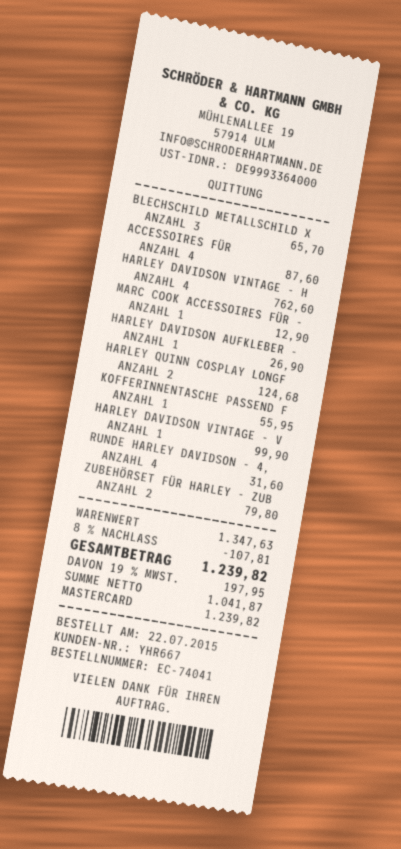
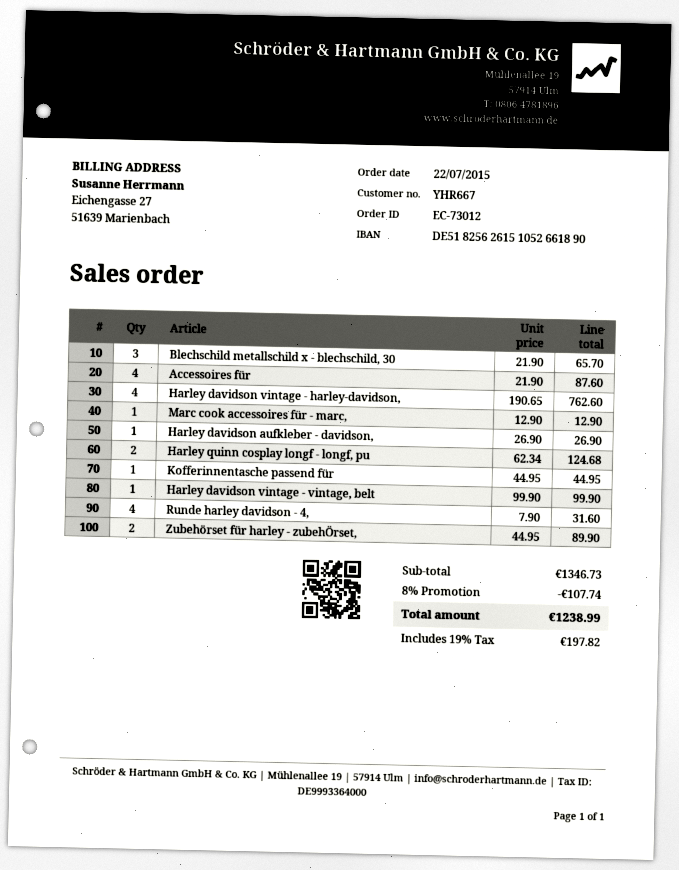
order number: EC-74041 -> EC-73012
KOFFERINNENTASCHE PASSEND F: 1 for 55.95 -> 1 for 44.95
ZUBEHÖRSET FÜR HARLEY - ZUB: 2 for 79.80 -> 2 for 89.90
subtotal: 1347.63 -> 1346.73
discount: 8% = 107.81 -> 8% = 107.74
tax: 19% = 197.95 -> 19% = 197.82
total: 1239.82 -> 1238.99

